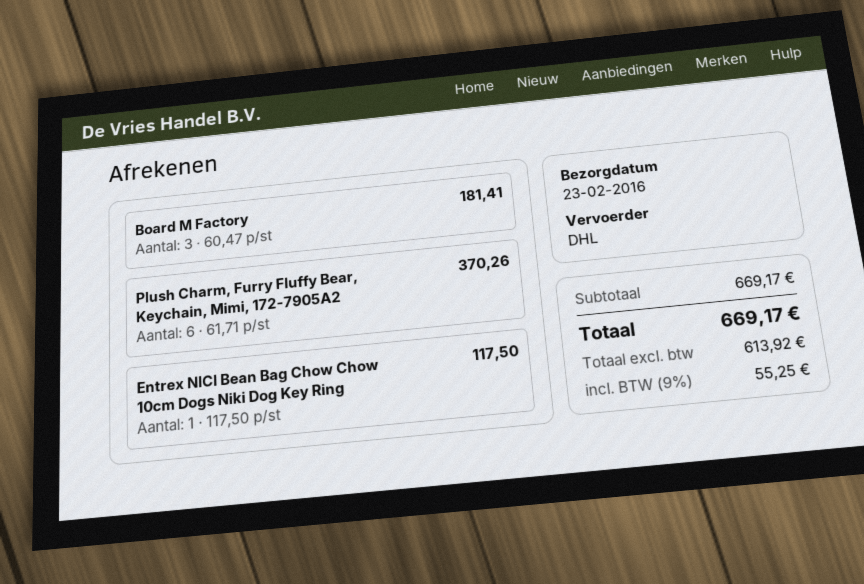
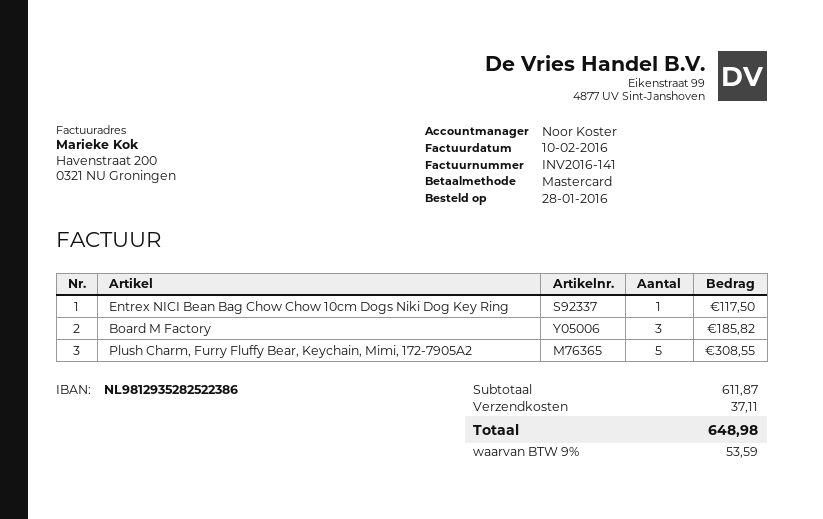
Board M Factory: 3 for 181.41 -> 3 for 185.82
Plush Charm, Furry Fluffy Bear, Keychain, Mimi, 172-7905A2: 6 for 370.26 -> 5 for 308.55
subtotal: 669.17 -> 611.87
shipping: none -> 37.11
tax: 9% = 55.25 -> 9% = 53.59
total: 669.17 -> 648.98

